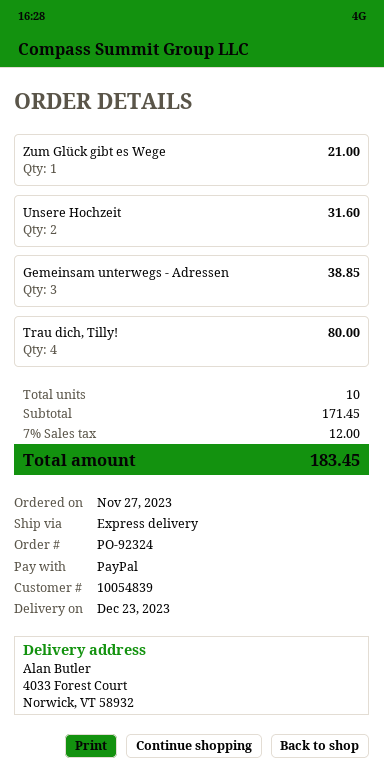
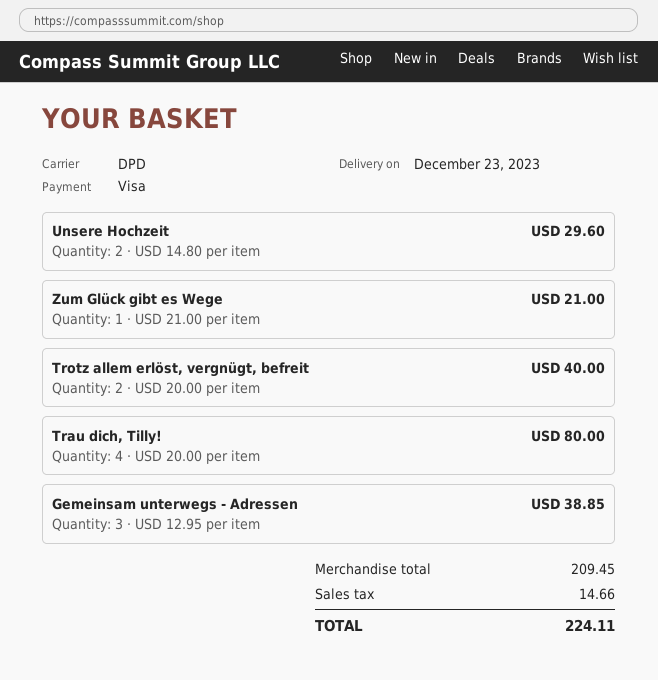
payment method: PayPal -> Visa
shipping method: express -> DPD
Unsere Hochzeit: 2 for 31.60 -> 2 for 29.60
Trotz allem erlöst, vergnügt, befreit: none -> 2 for 40.00
subtotal: 171.45 -> 209.45
tax: 12.00 -> 14.66
total: 183.45 -> 224.11

